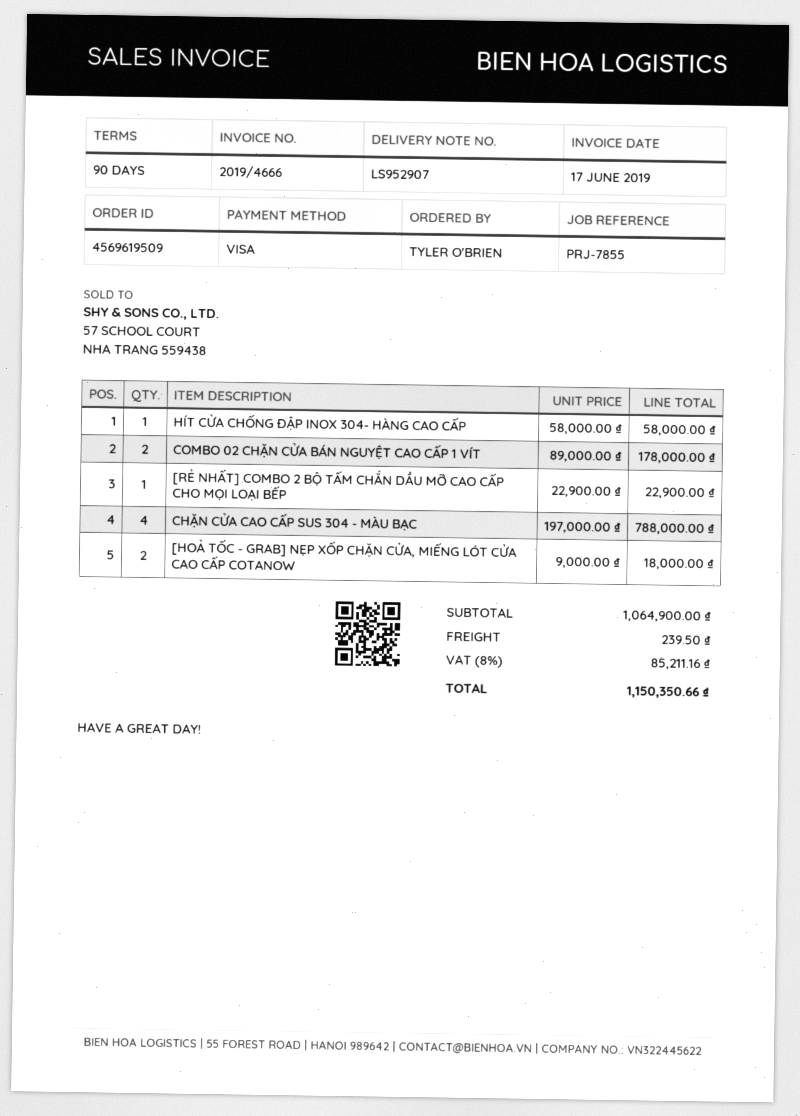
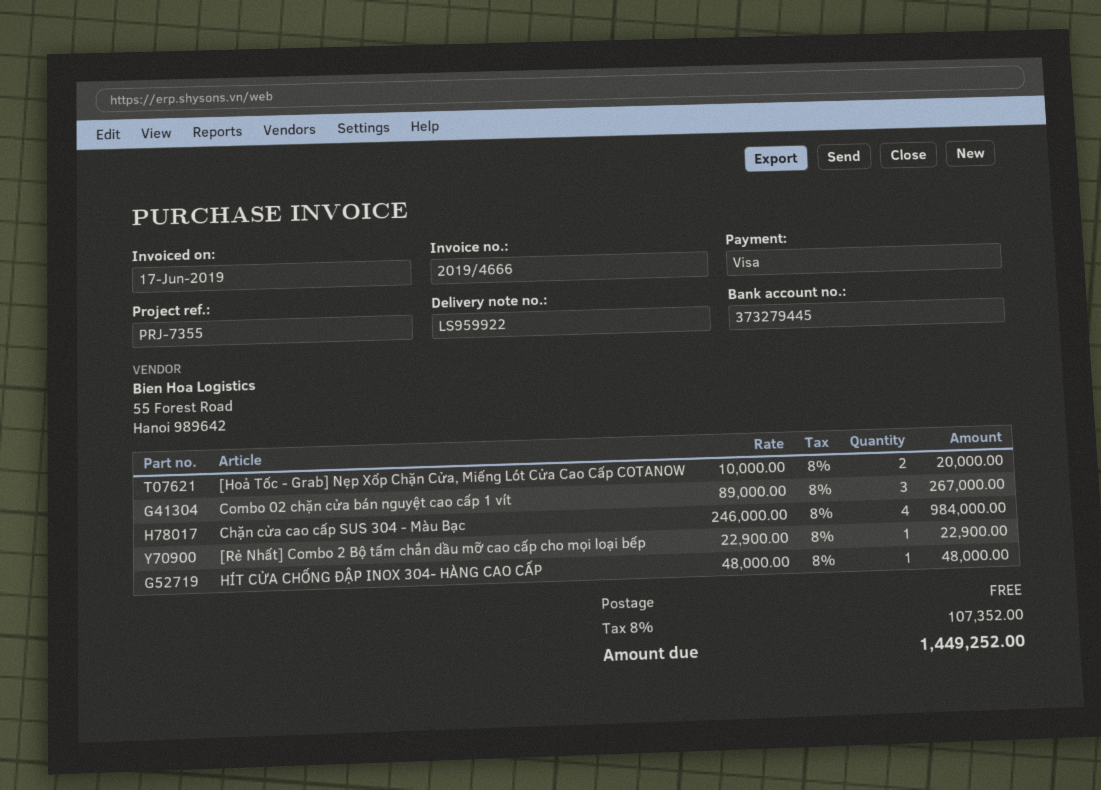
delivery note number: LS952907 -> LS959922
reference: PRJ-7855 -> PRJ-7355
HÍT CỬA CHỐNG ĐẬP INOX 304- HÀNG CAO CẤP: 1 x 58000.00 = 58000.00 -> 1 x 48000.00 = 48000.00
COMBO 02 CHẶN CỬA BÁN NGUYỆT CAO CẤP 1 VÍT: 2 x 89000.00 = 178000.00 -> 3 x 89000.00 = 267000.00
CHẶN CỬA CAO CẤP SUS 304 - MÀU BẠC: 4 x 197000.00 = 788000.00 -> 4 x 246000.00 = 984000.00
[HOẢ TỐC - GRAB] NẸP XỐP CHẶN CỬA, MIẾNG LÓT CỬA CAO CẤP COTANOW: 2 x 9000.00 = 18000.00 -> 2 x 10000.00 = 20000.00
shipping: 239.50 -> 0.00
tax: 8% = 85211.16 -> 8% = 107352.00
total: 1150350.66 -> 1449252.00

